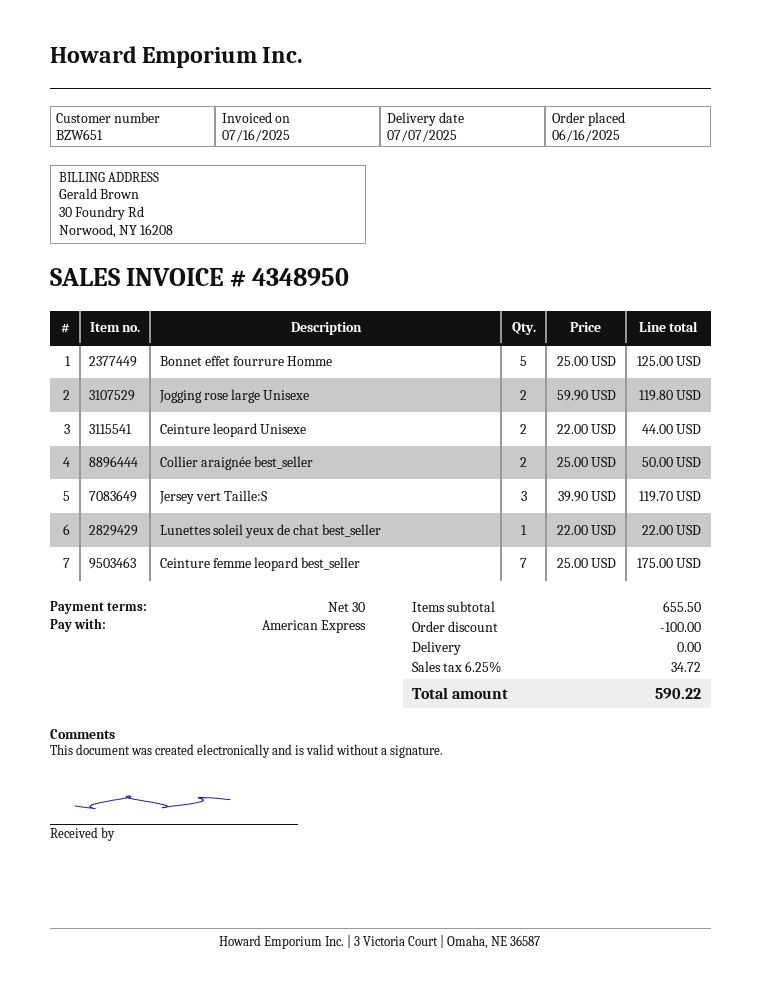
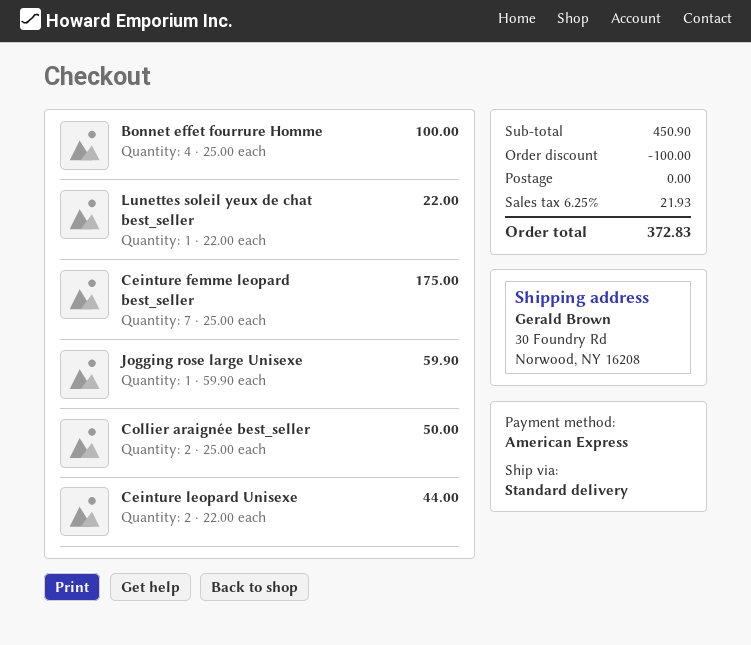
Bonnet effet fourrure Homme: 5 x 25.00 = 125.00 -> 4 x 25.00 = 100.00
Jogging rose large Unisexe: 2 x 59.90 = 119.80 -> 1 x 59.90 = 59.90
Jersey vert Taille:S: 3 x 39.90 = 119.70 -> none
subtotal: 655.50 -> 450.90
tax: 6.25% = 34.72 -> 6.25% = 21.93
total: 590.22 -> 372.83

